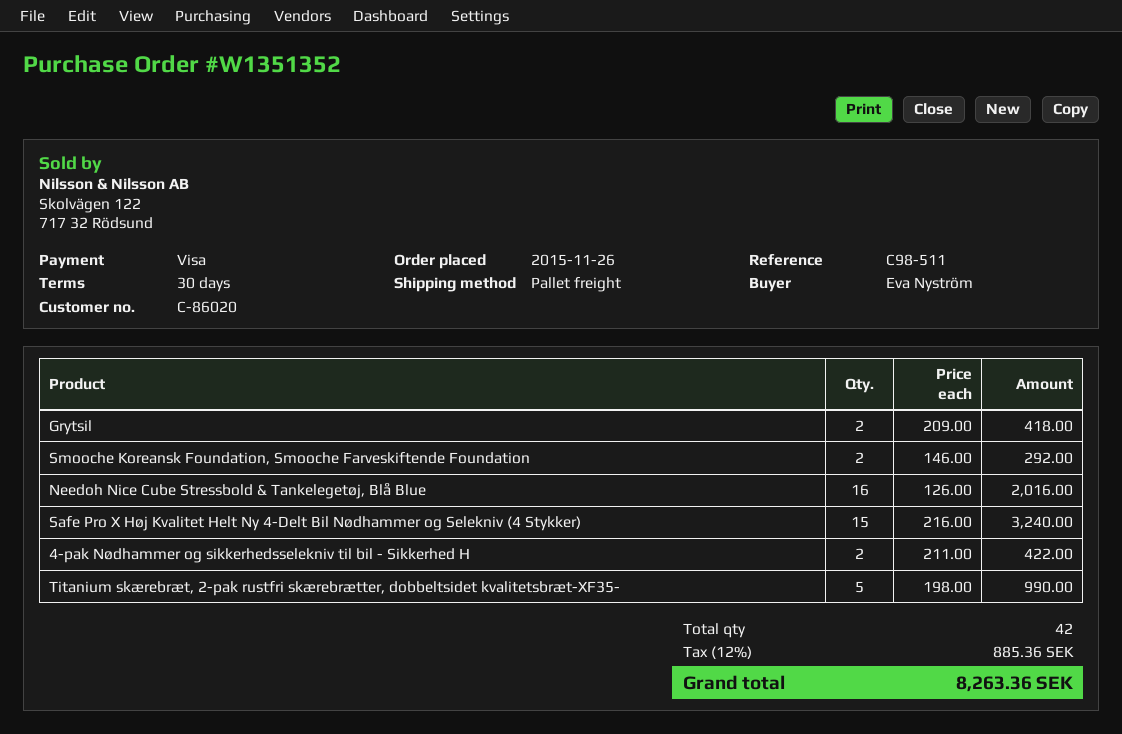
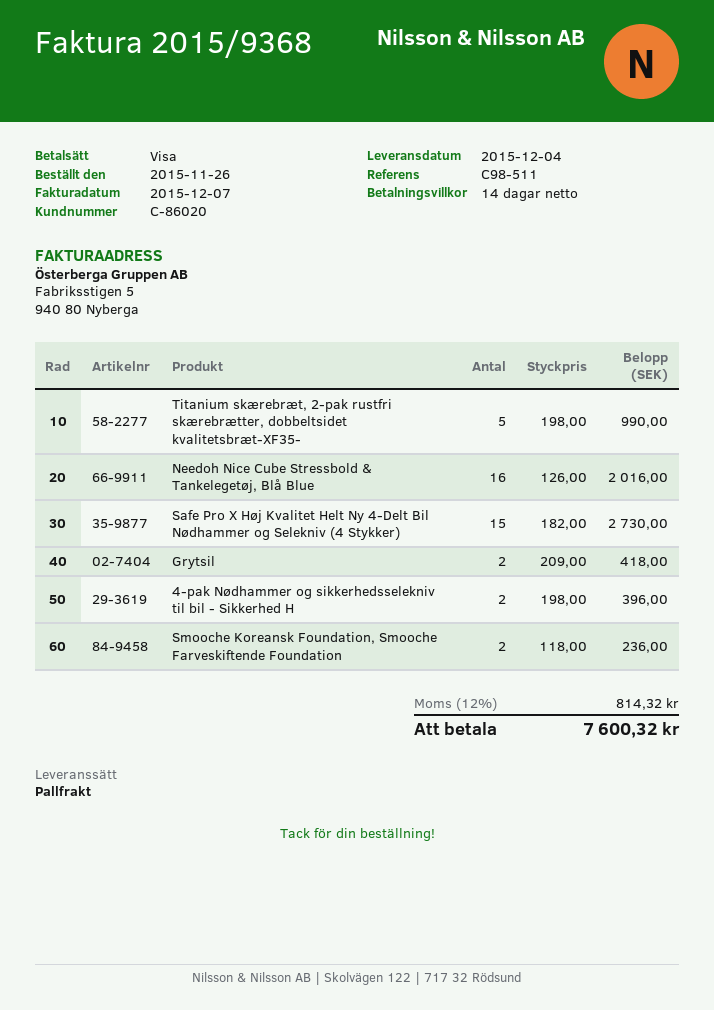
payment terms: 30 days -> 14 days
Smooche Koreansk Foundation, Smooche Farveskiftende Foundation: 2 x 146.00 = 292.00 -> 2 x 118.00 = 236.00
Safe Pro X Høj Kvalitet Helt Ny 4-Delt Bil Nødhammer og Selekniv (4 Stykker): 15 x 216.00 = 3240.00 -> 15 x 182.00 = 2730.00
4-pak Nødhammer og sikkerhedsselekniv til bil - Sikkerhed H: 2 x 211.00 = 422.00 -> 2 x 198.00 = 396.00
tax: 12% = 885.36 -> 12% = 814.32
total: 8263.36 -> 7600.32

